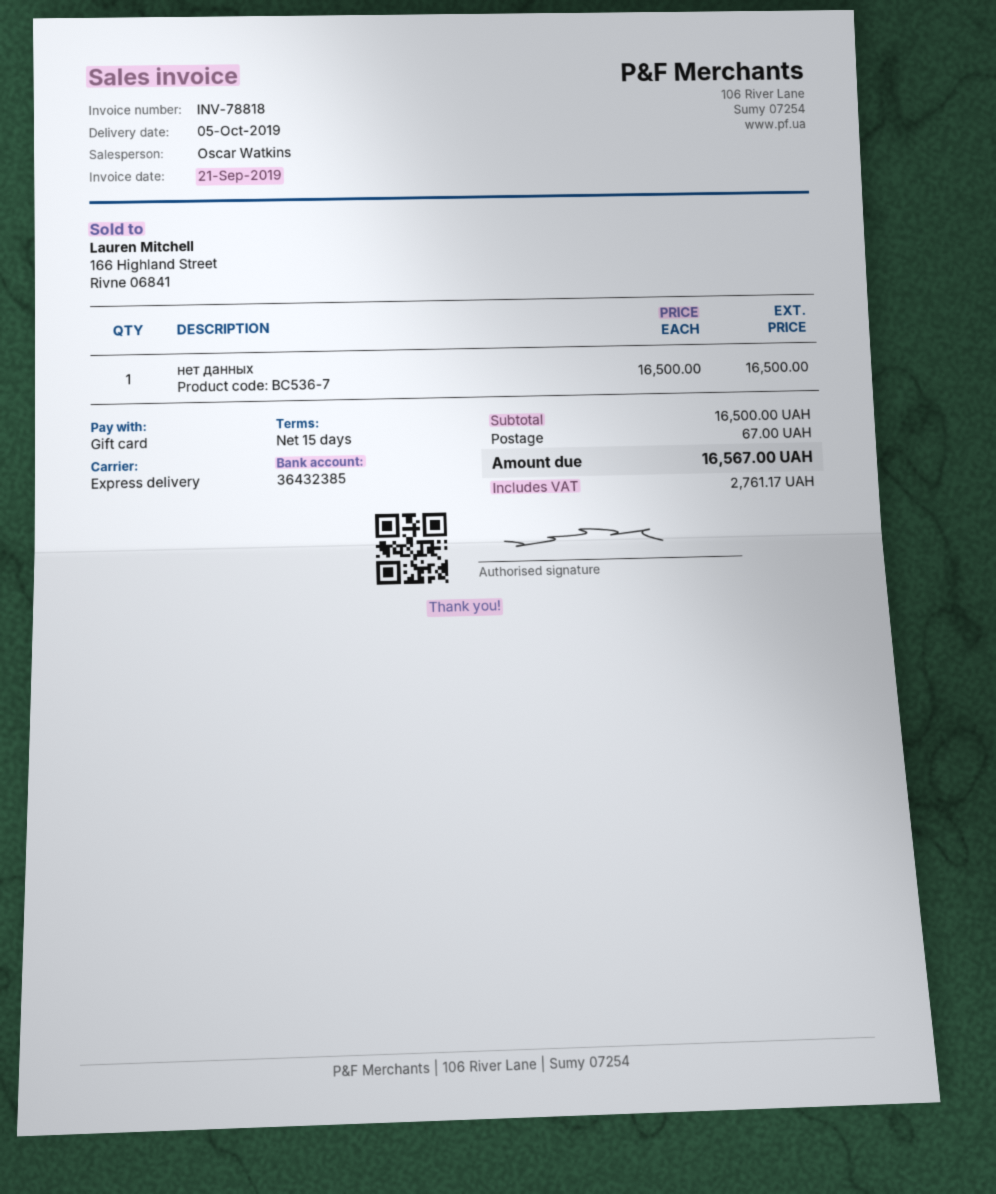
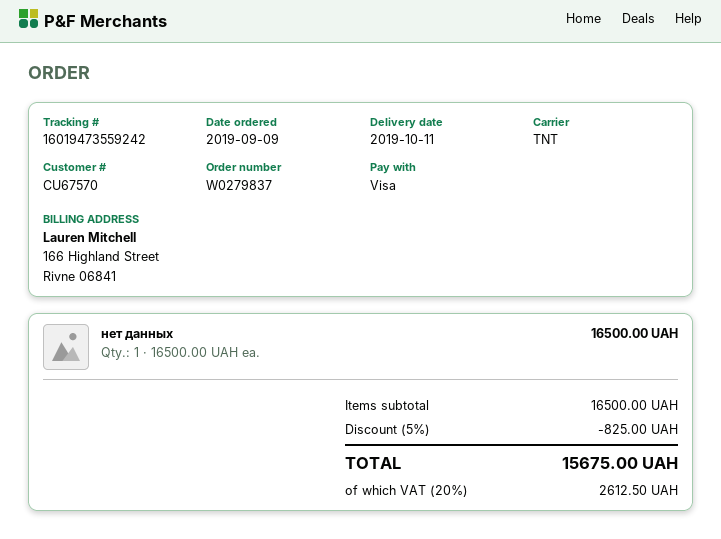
delivery date: 2019-10-05 -> 2019-10-11
payment method: gift card -> Visa
shipping method: express -> TNT
discount: none -> 5% = 825.00
shipping: 67.00 -> none
tax: 2761.17 -> 2612.50
total: 16567.00 -> 15675.00

